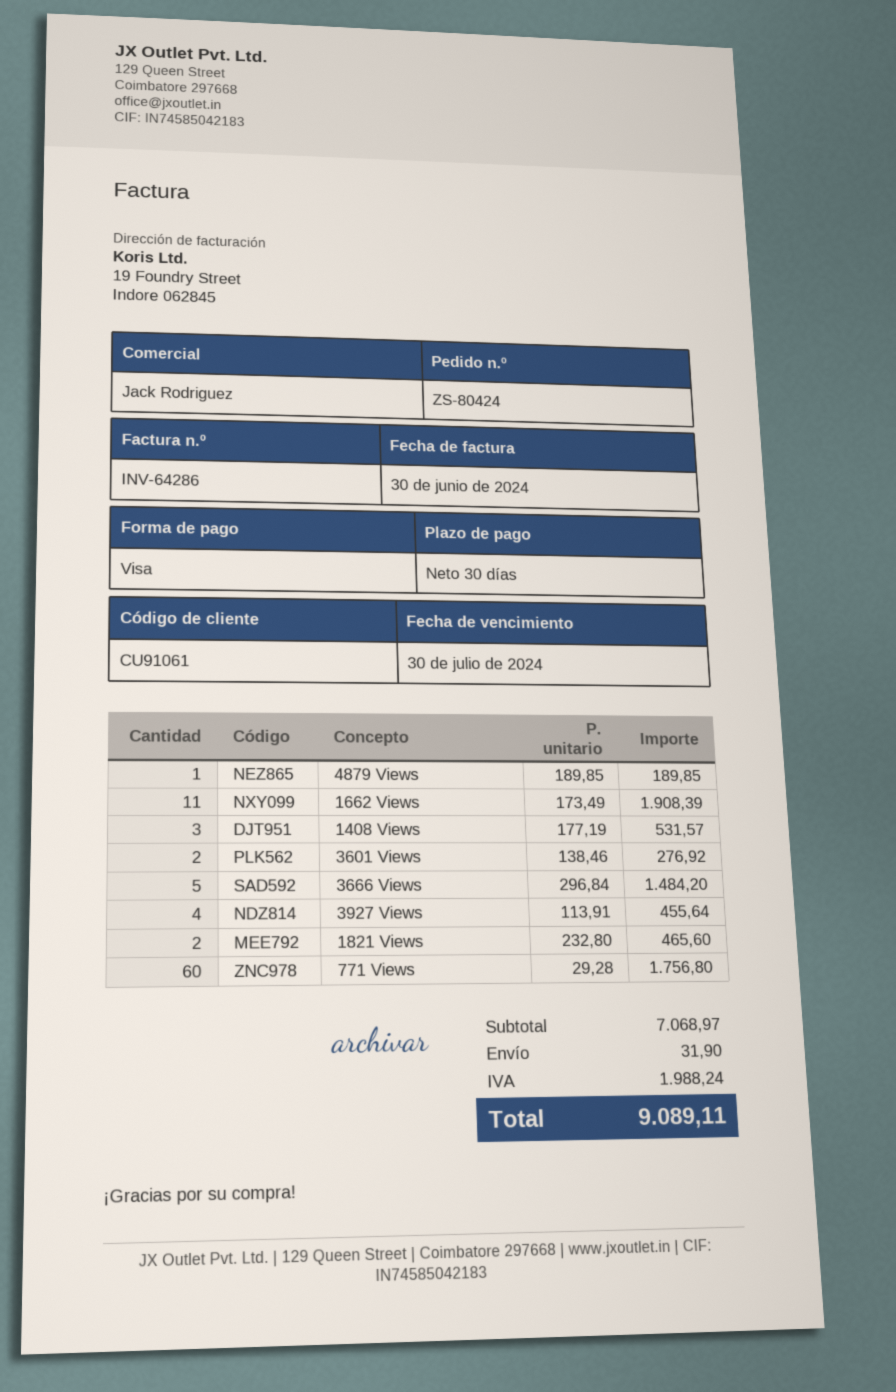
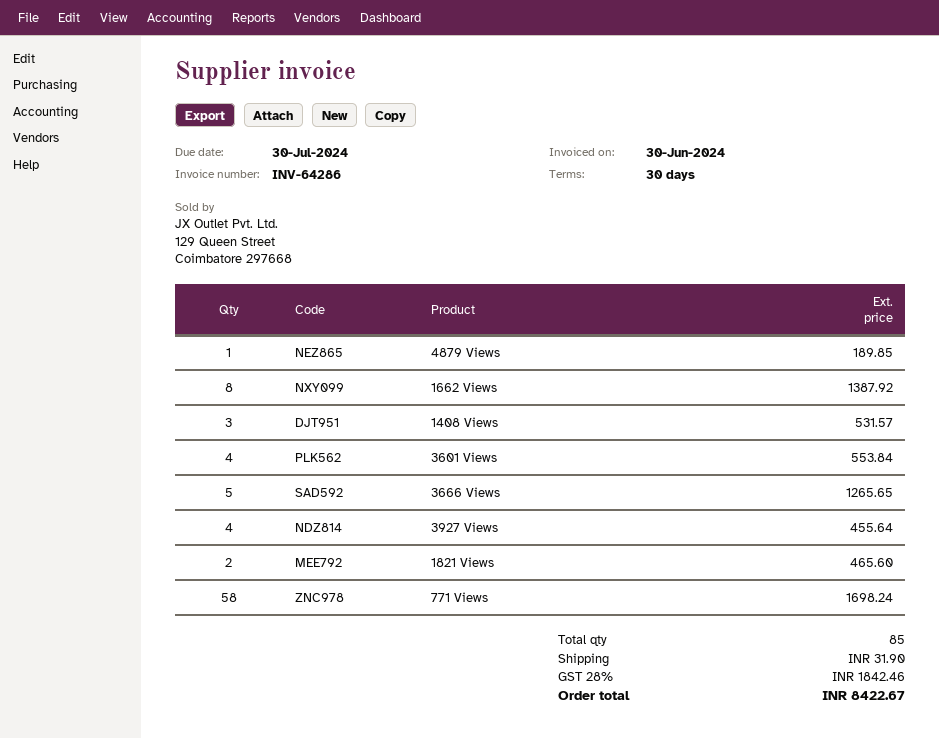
1662 Views: 11 for 1908.39 -> 8 for 1387.92
3601 Views: 2 for 276.92 -> 4 for 553.84
3666 Views: 5 for 1484.20 -> 5 for 1265.65
771 Views: 60 for 1756.80 -> 58 for 1698.24
tax: 1988.24 -> 1842.46
total: 9089.11 -> 8422.67

